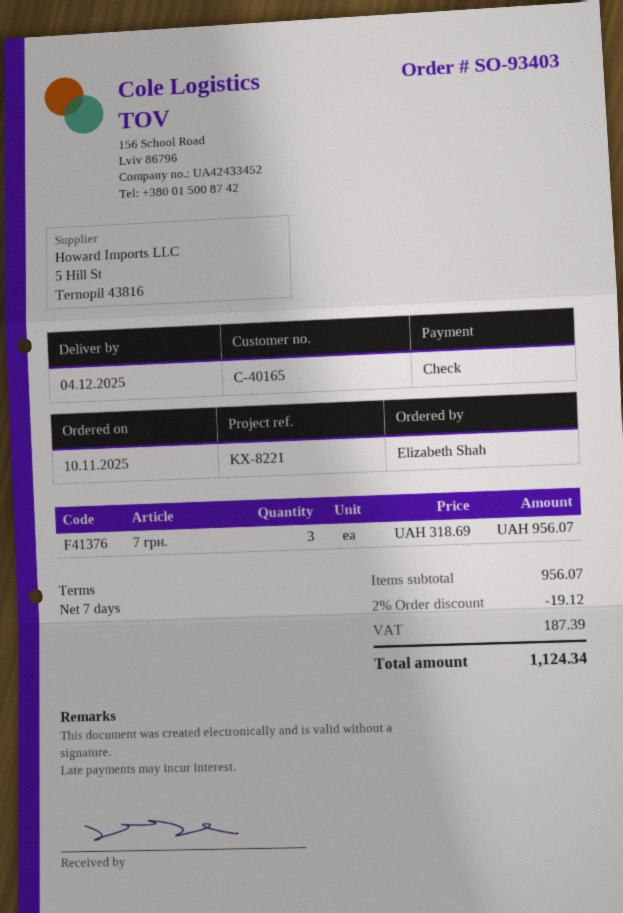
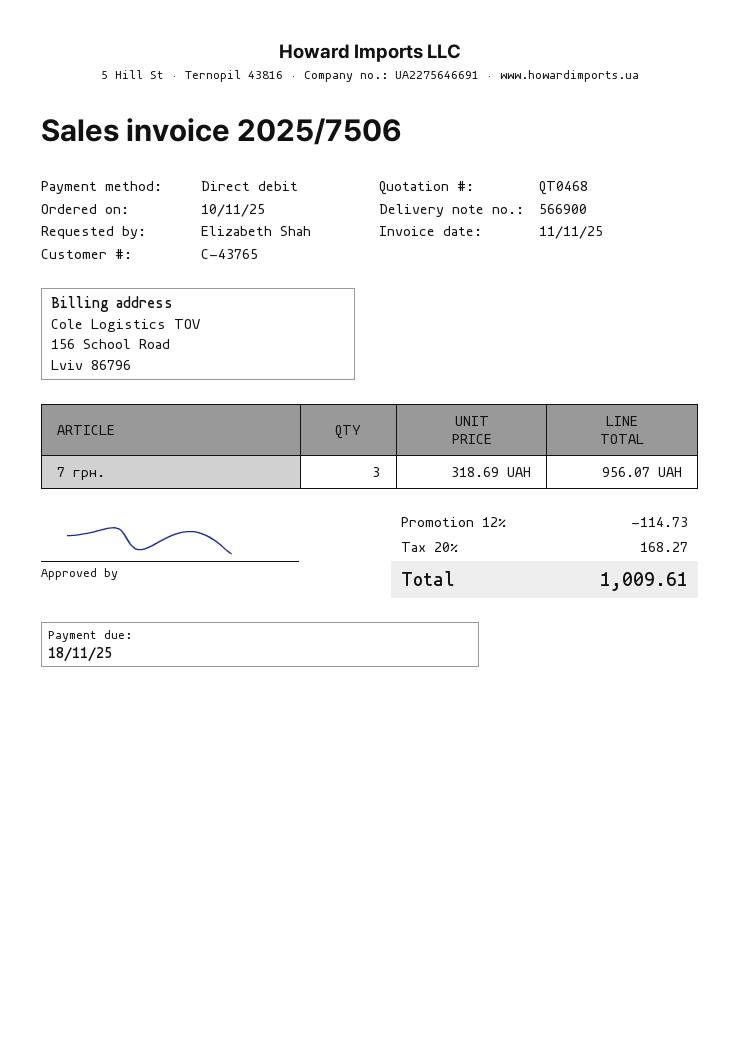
customer number: C-40165 -> C-43765
payment method: cheque -> direct debit
discount: 2% = 19.12 -> 12% = 114.73
tax: 187.39 -> 168.27
total: 1124.34 -> 1009.61

